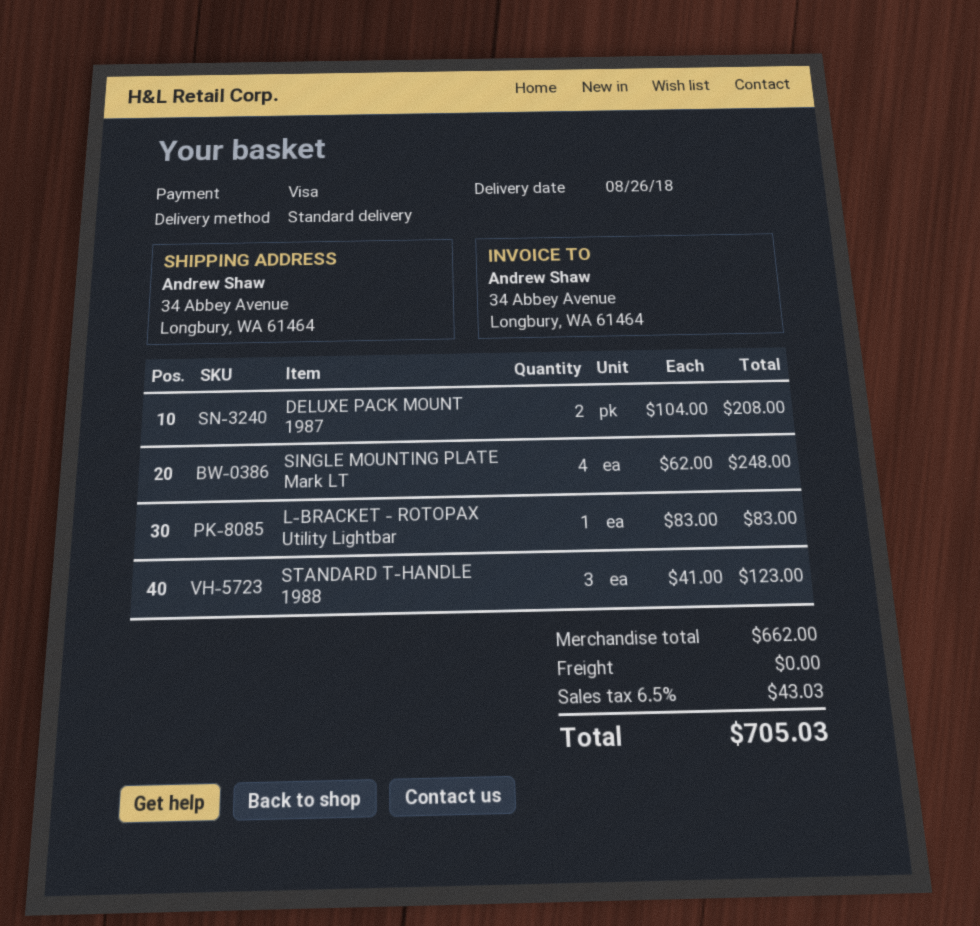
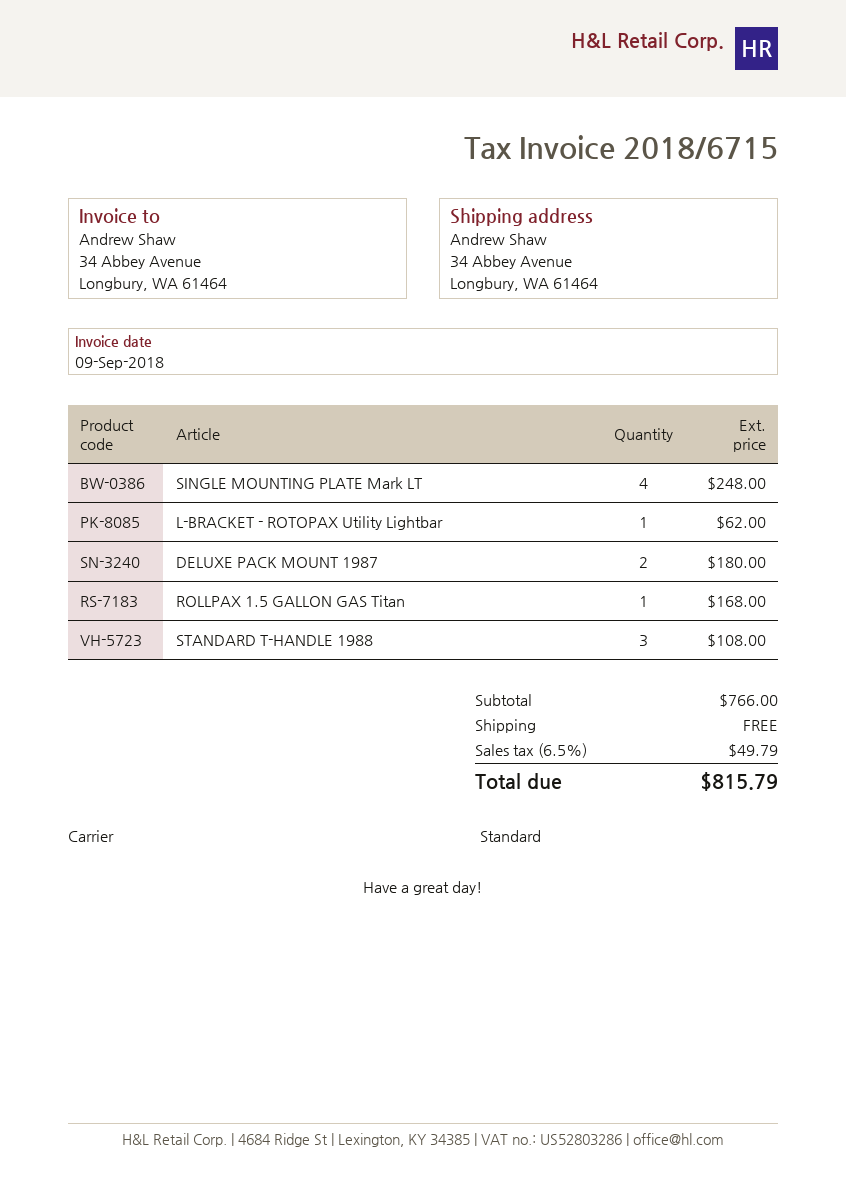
DELUXE PACK MOUNT 1987: 2 for 208.00 -> 2 for 180.00
L-BRACKET - ROTOPAX Utility Lightbar: 1 for 83.00 -> 1 for 62.00
STANDARD T-HANDLE 1988: 3 for 123.00 -> 3 for 108.00
ROLLPAX 1.5 GALLON GAS Titan: none -> 1 for 168.00
subtotal: 662.00 -> 766.00
tax: 6.5% = 43.03 -> 6.5% = 49.79
total: 705.03 -> 815.79

